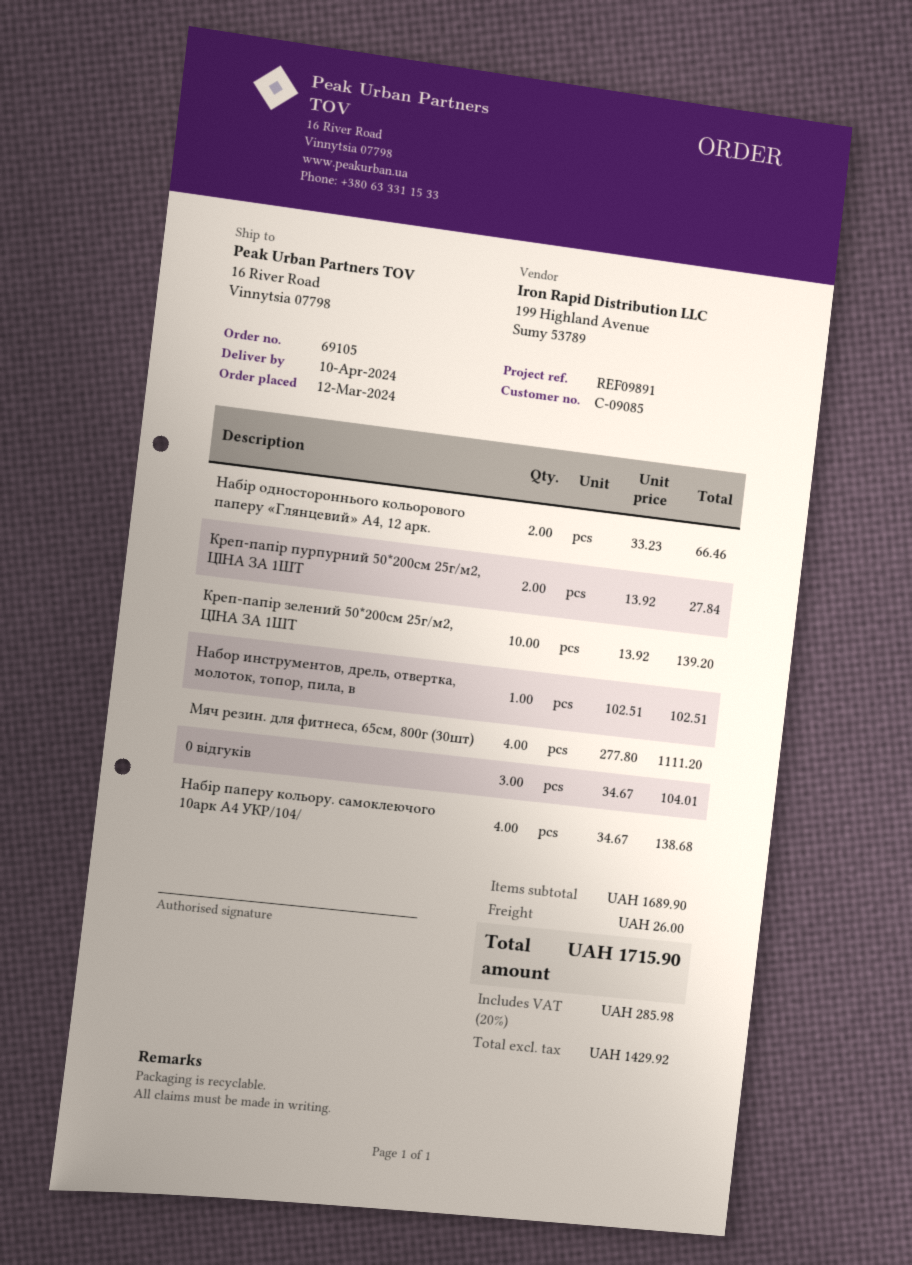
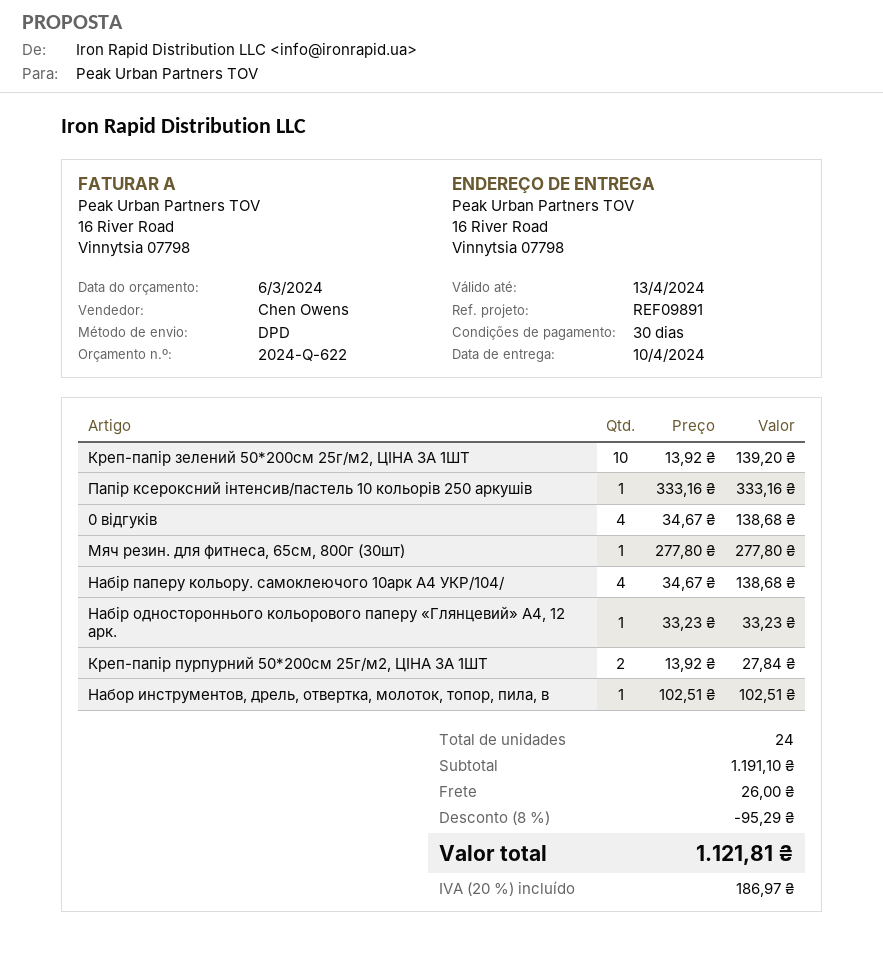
Набір одностороннього кольорового паперу «Глянцевий» А4, 12 арк.: 2 x 33.23 = 66.46 -> 1 x 33.23 = 33.23
Мяч резин. для фитнеса, 65см, 800г (30шт): 4 x 277.80 = 1111.20 -> 1 x 277.80 = 277.80
0 відгуків: 3 x 34.67 = 104.01 -> 4 x 34.67 = 138.68
Папір ксероксний інтенсив/пастель 10 кольорів 250 аркушів: none -> 1 x 333.16 = 333.16
subtotal: 1689.90 -> 1191.10
discount: none -> 8% = 95.29
tax: 20% = 285.98 -> 20% = 186.97
total: 1715.90 -> 1121.81

